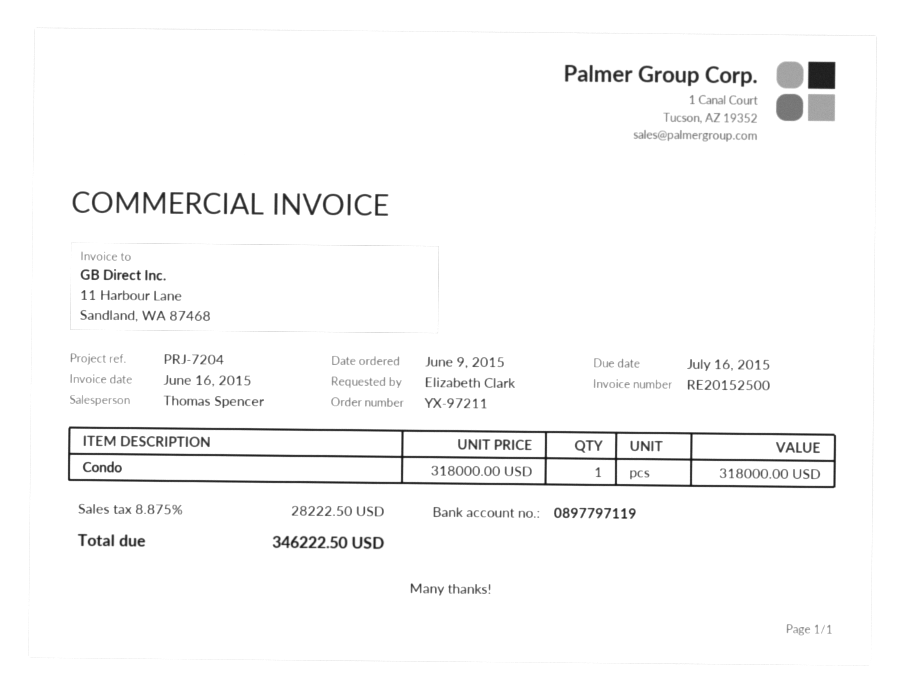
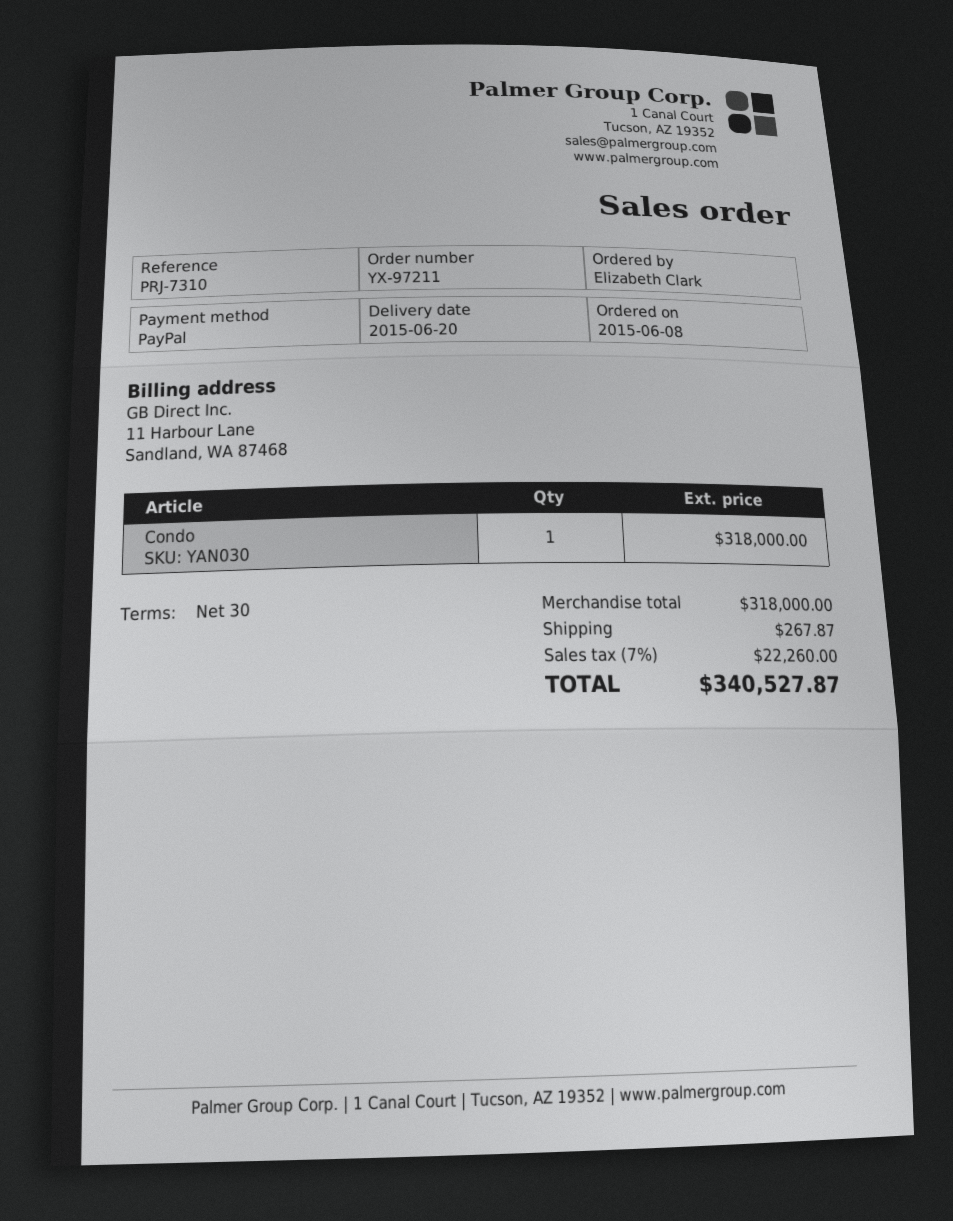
order date: 2015-06-09 -> 2015-06-08
reference: PRJ-7204 -> PRJ-7310
shipping: none -> 267.87
tax: 8.875% = 28222.50 -> 7% = 22260.00
total: 346222.50 -> 340527.87

